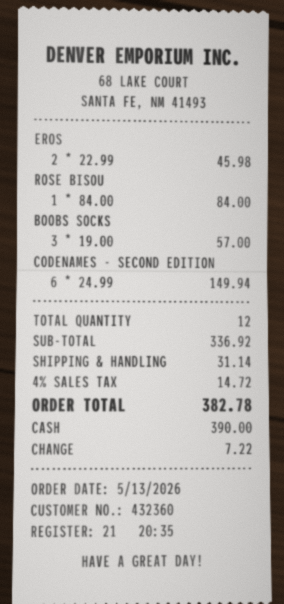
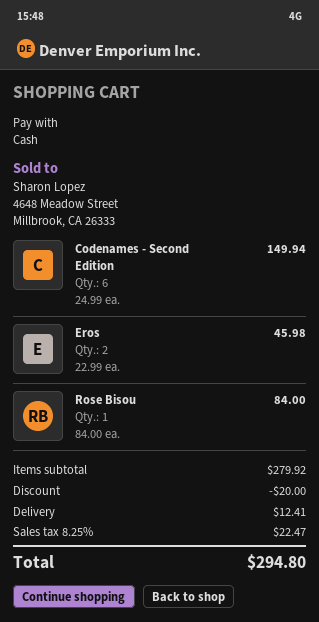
BOOBS SOCKS: 3 x 19.00 = 57.00 -> none
subtotal: 336.92 -> 279.92
discount: none -> 20.00
shipping: 31.14 -> 12.41
tax: 4% = 14.72 -> 8.25% = 22.47
total: 382.78 -> 294.80

